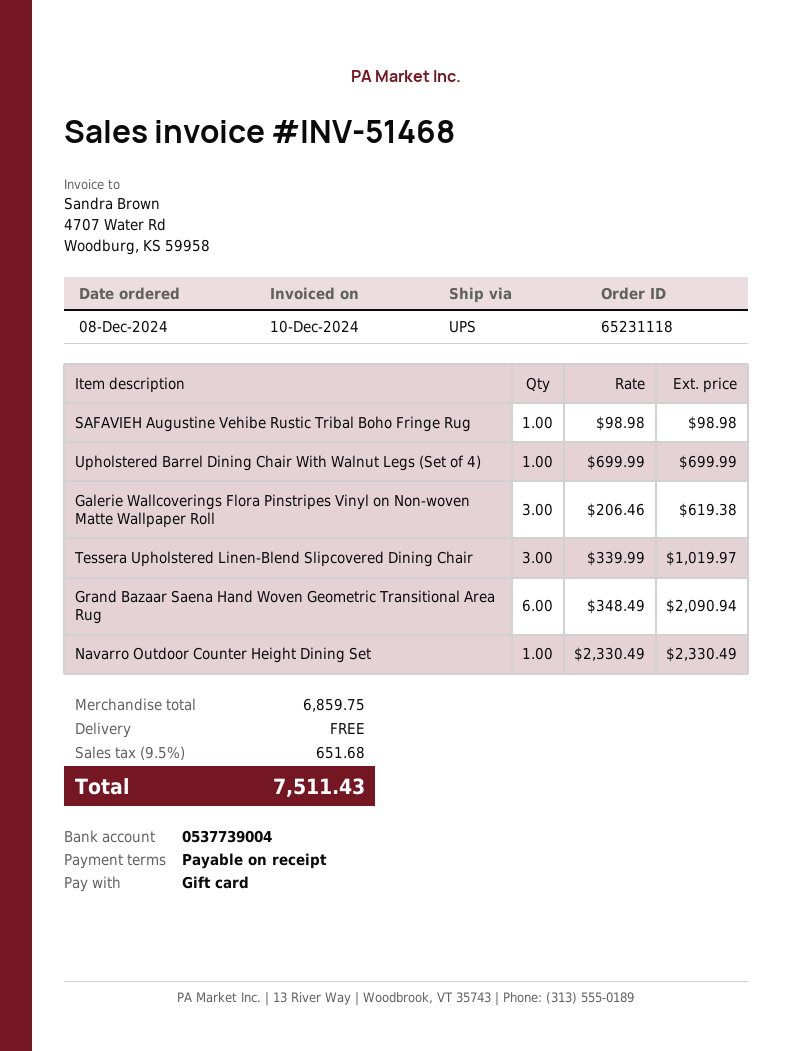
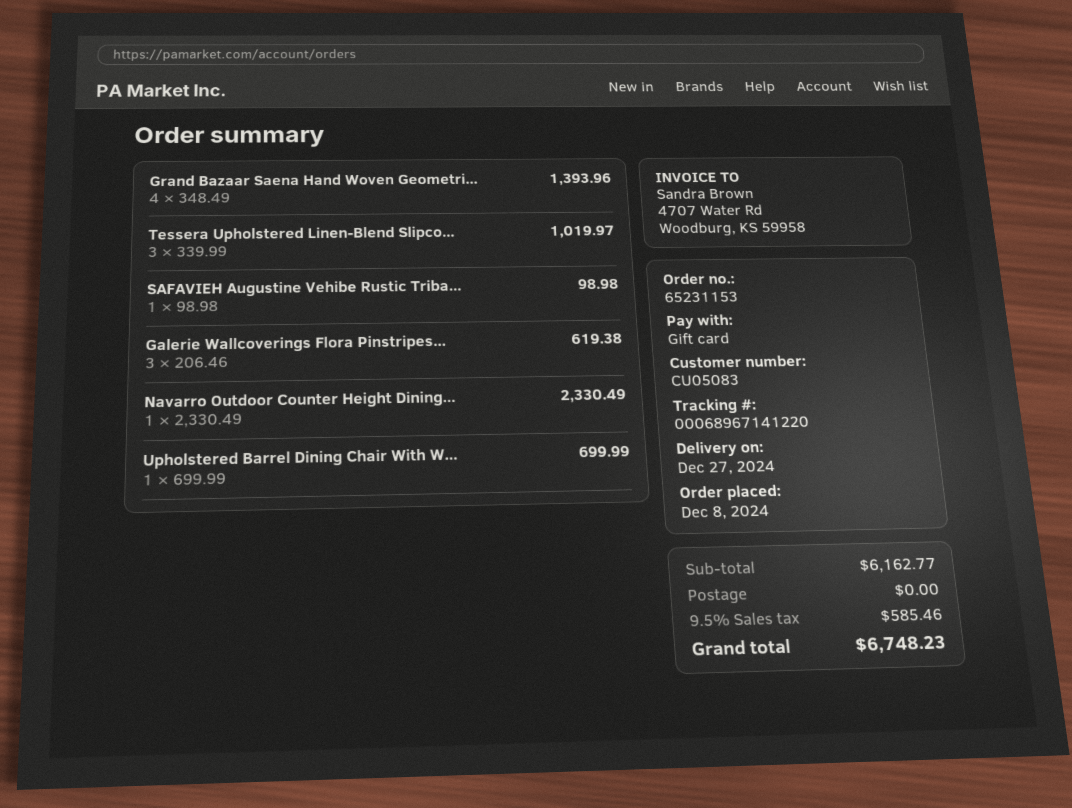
order number: 65231118 -> 65231153
Grand Bazaar Saena Hand Woven Geometric Transitional Area Rug: 6 x 348.49 = 2090.94 -> 4 x 348.49 = 1393.96
subtotal: 6859.75 -> 6162.77
tax: 9.5% = 651.68 -> 9.5% = 585.46
total: 7511.43 -> 6748.23

